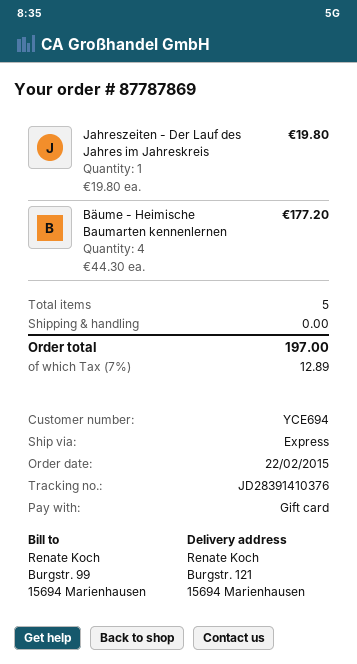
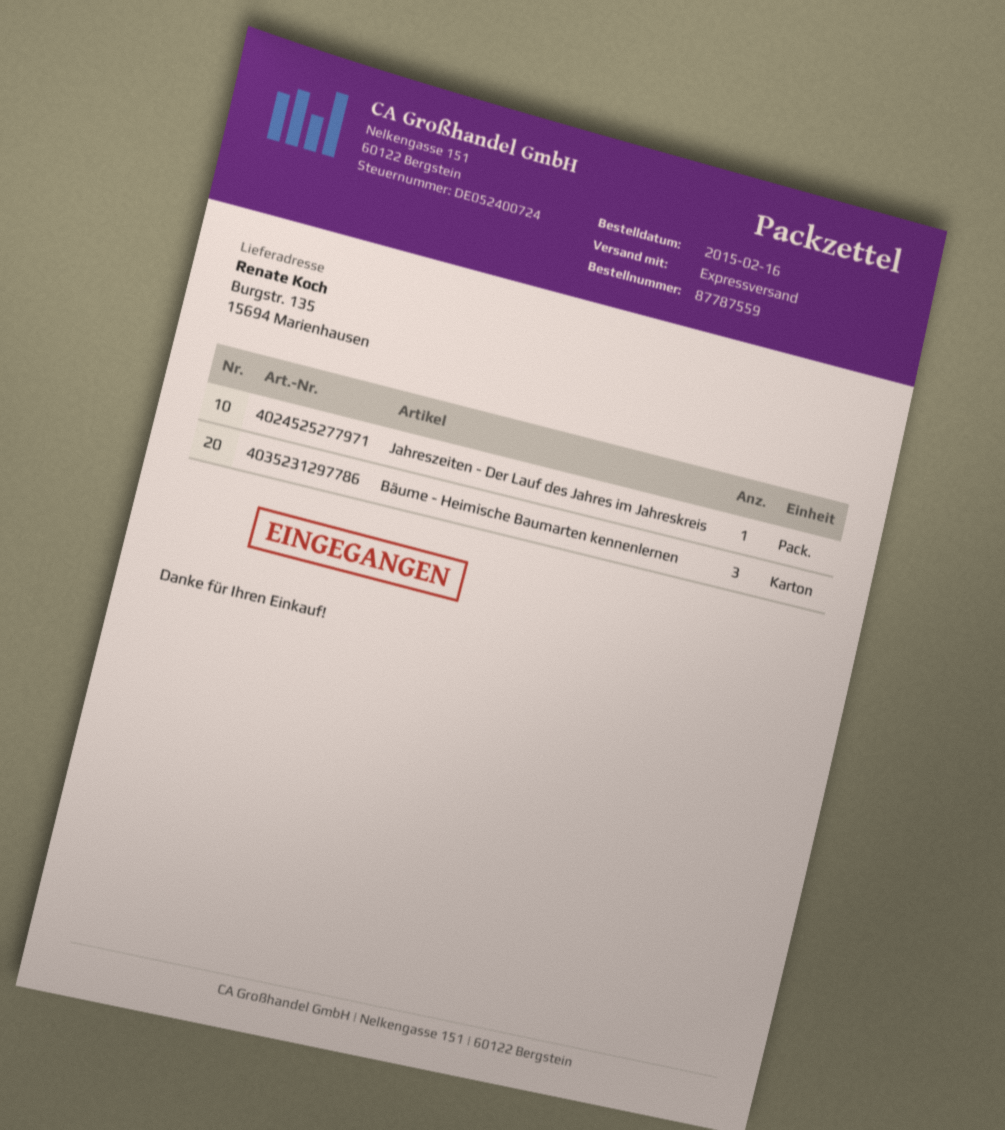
order number: 87787869 -> 87787559
order date: 2015-02-22 -> 2015-02-16
ship to: Burgstr. 121, 15694 Marienhausen -> Burgstr. 135, 15694 Marienhausen
Bäume - Heimische Baumarten kennenlernen: 4 -> 3

